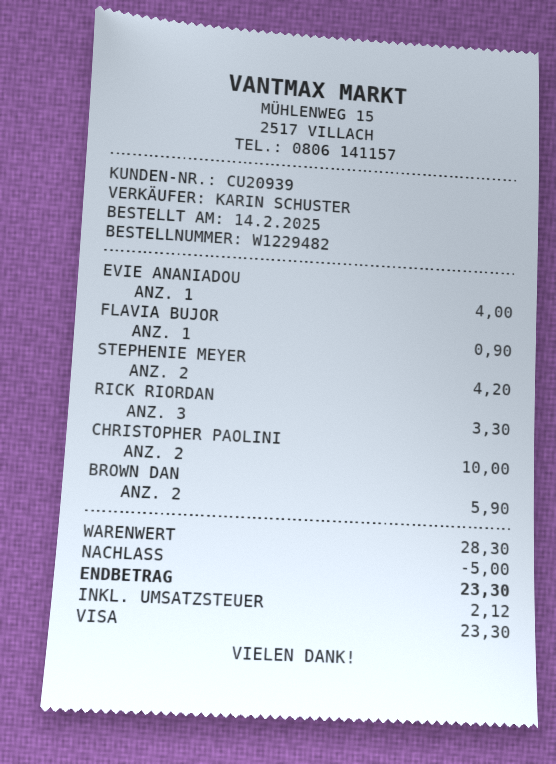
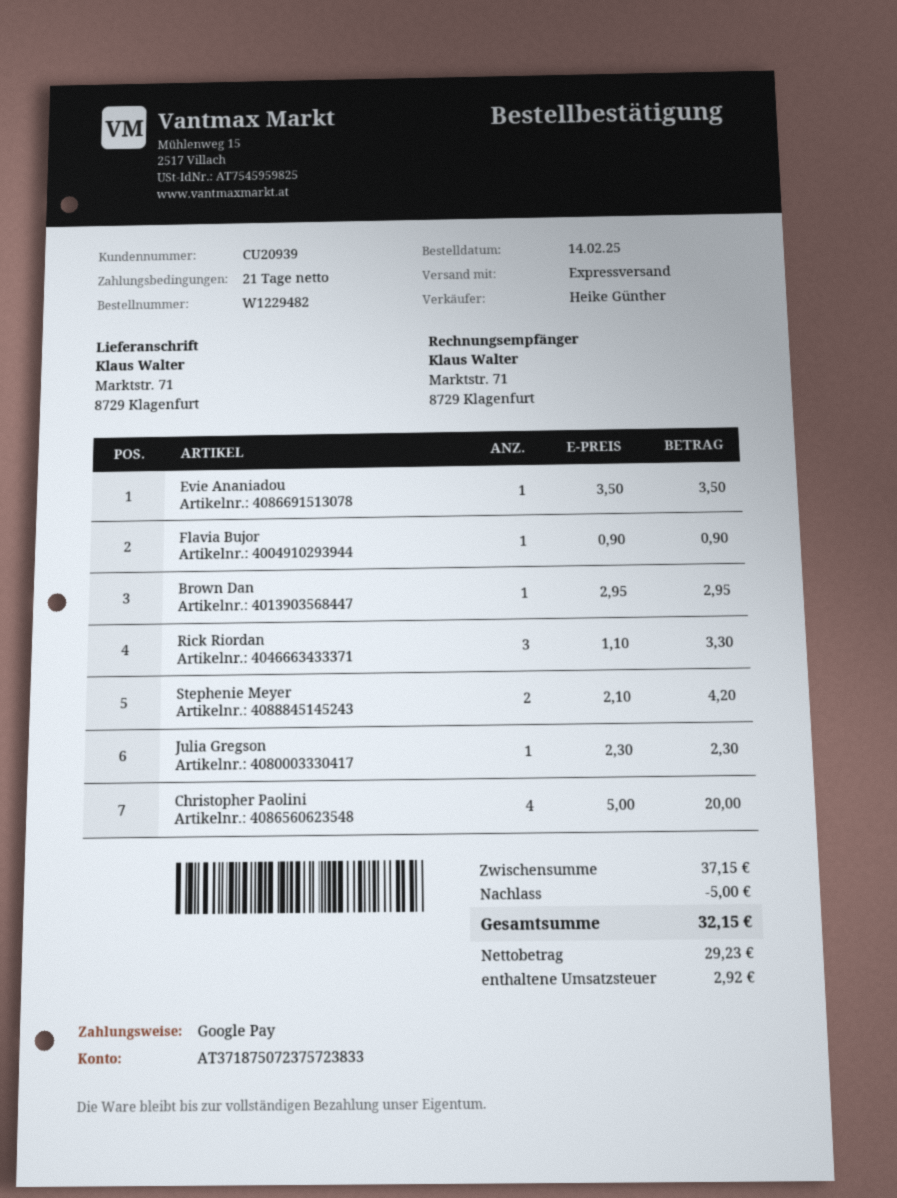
sales rep: KARIN SCHUSTER -> Heike Günther
payment method: Visa -> Google Pay
EVIE ANANIADOU: 1 for 4.00 -> 1 for 3.50
CHRISTOPHER PAOLINI: 2 for 10.00 -> 4 for 20.00
BROWN DAN: 2 for 5.90 -> 1 for 2.95
Julia Gregson: none -> 1 for 2.30
subtotal: 28.30 -> 37.15
tax: 2.12 -> 2.92
total: 23.30 -> 32.15

